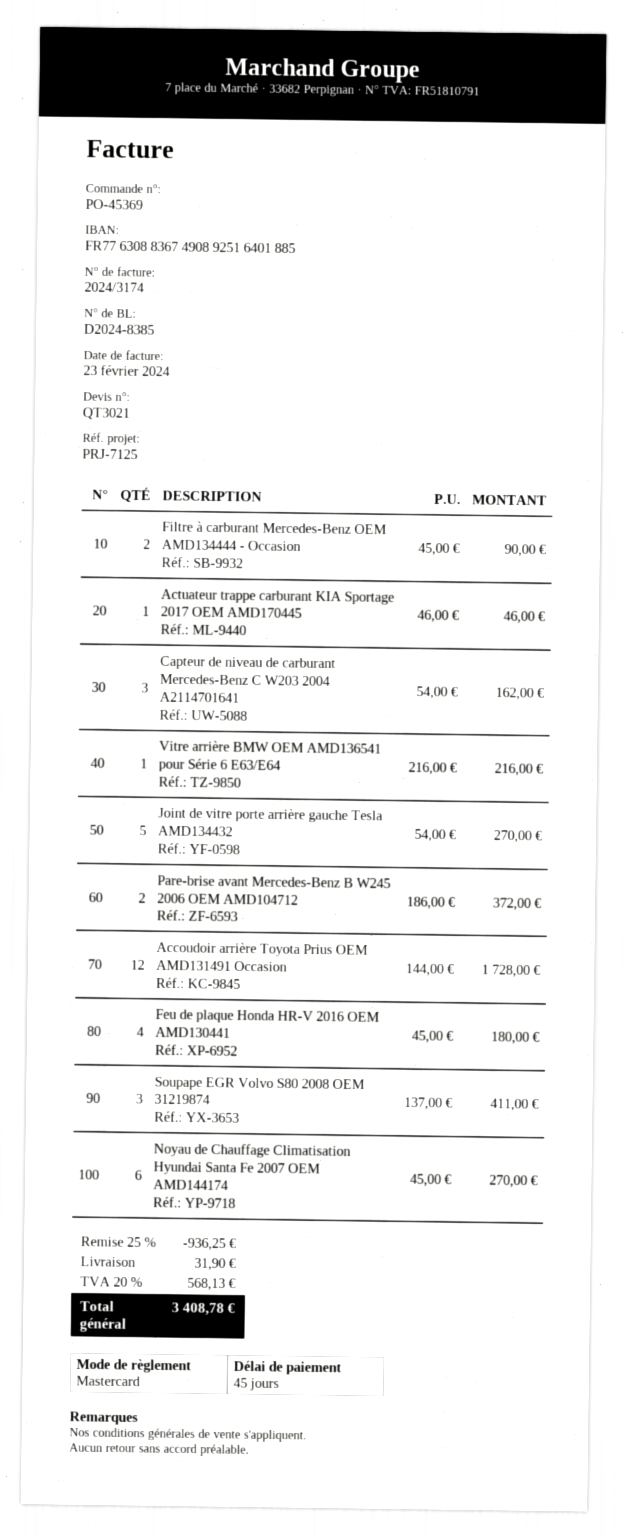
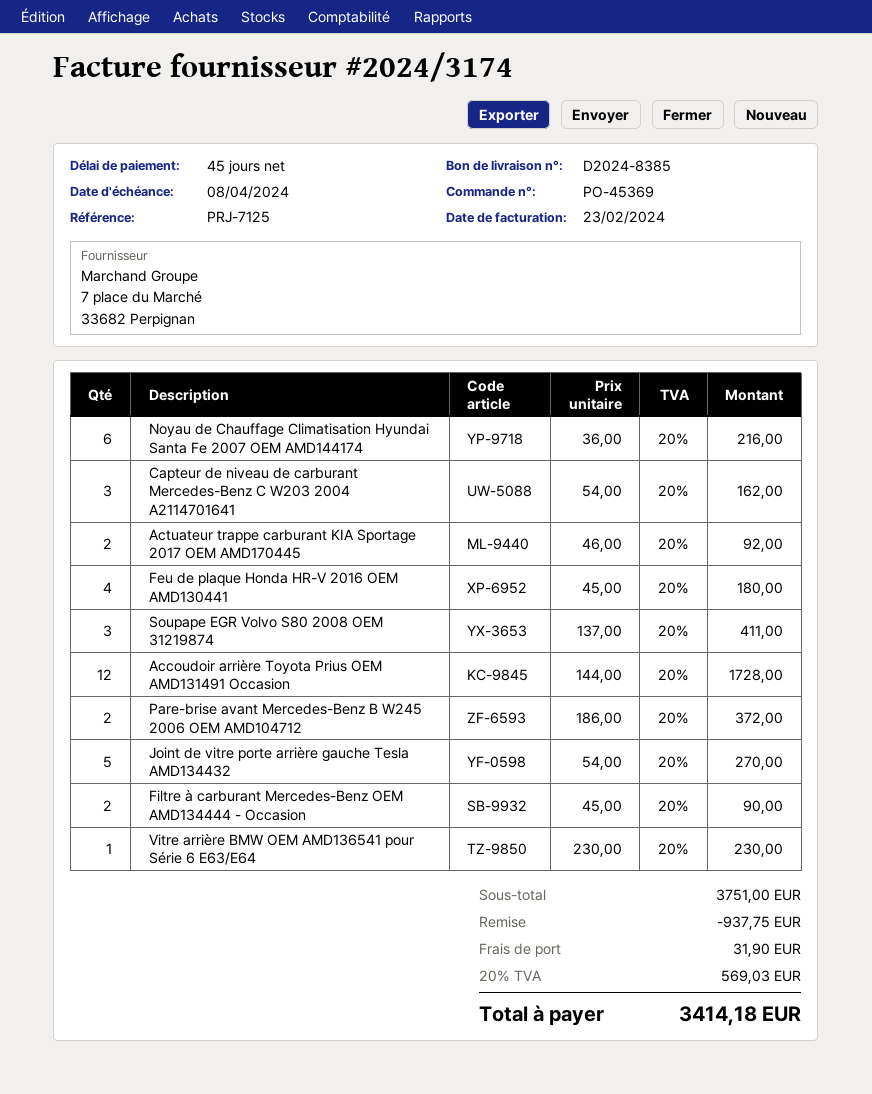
Actuateur trappe carburant KIA Sportage 2017 OEM AMD170445: 1 x 46.00 = 46.00 -> 2 x 46.00 = 92.00
Vitre arrière BMW OEM AMD136541 pour Série 6 E63/E64: 1 x 216.00 = 216.00 -> 1 x 230.00 = 230.00
Noyau de Chauffage Climatisation Hyundai Santa Fe 2007 OEM AMD144174: 6 x 45.00 = 270.00 -> 6 x 36.00 = 216.00
discount: 936.25 -> 937.75
tax: 20% = 568.13 -> 20% = 569.03
total: 3408.78 -> 3414.18

